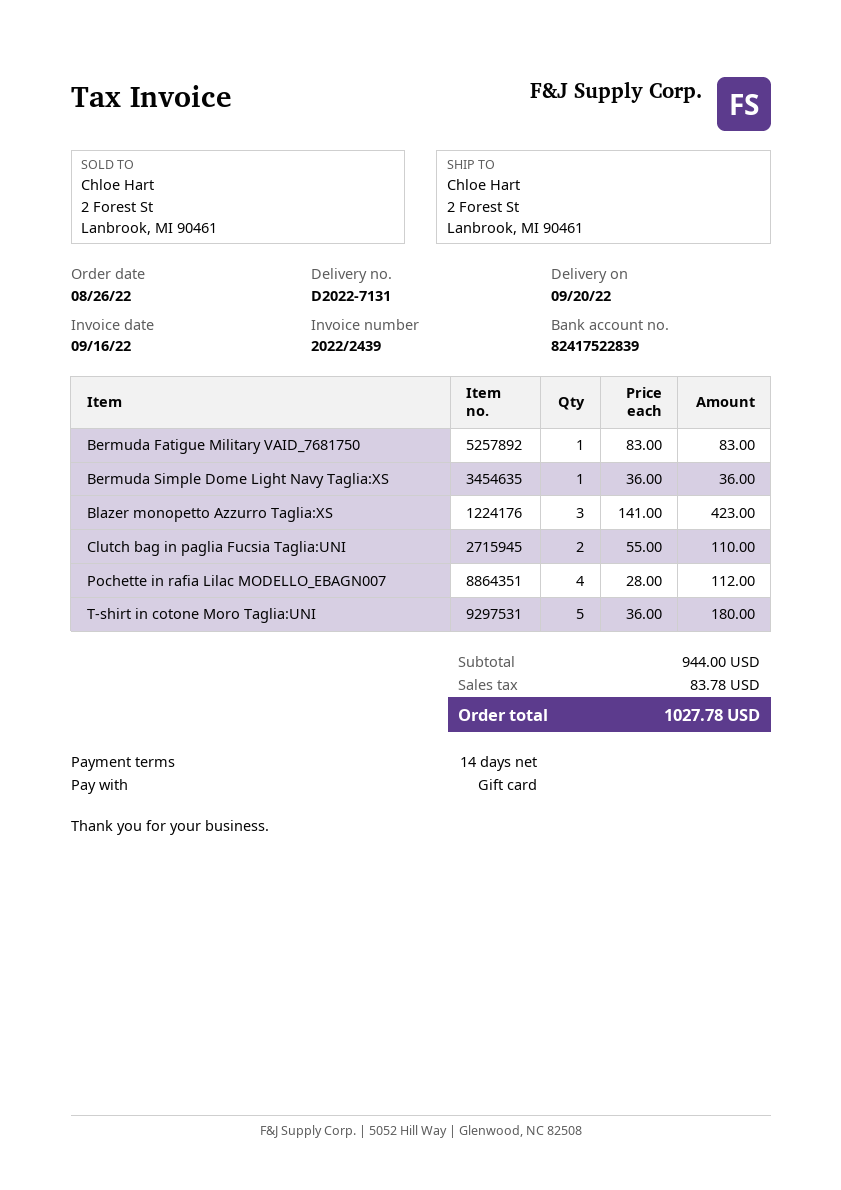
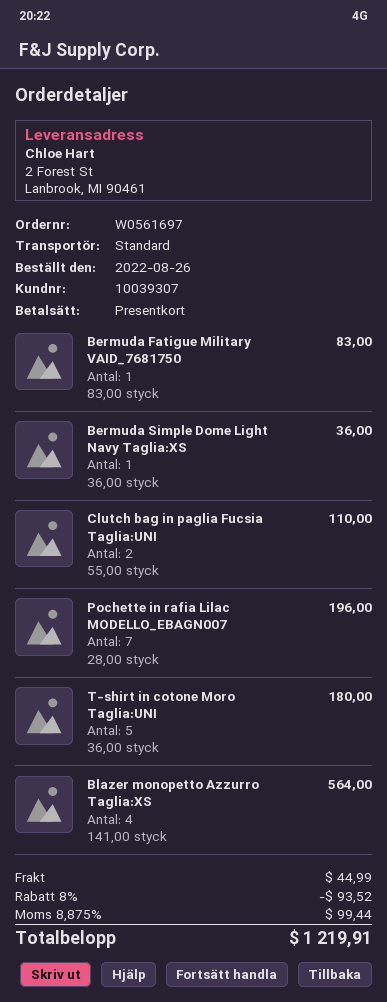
Blazer monopetto Azzurro Taglia:XS: 3 x 141.00 = 423.00 -> 4 x 141.00 = 564.00
Pochette in rafia Lilac MODELLO_EBAGN007: 4 x 28.00 = 112.00 -> 7 x 28.00 = 196.00
discount: none -> 8% = 93.52
shipping: none -> 44.99
tax: 83.78 -> 99.44
total: 1027.78 -> 1219.91

